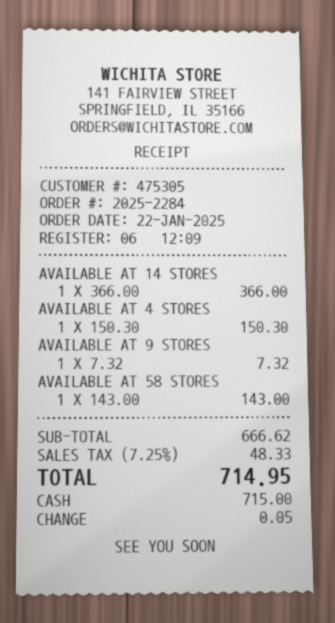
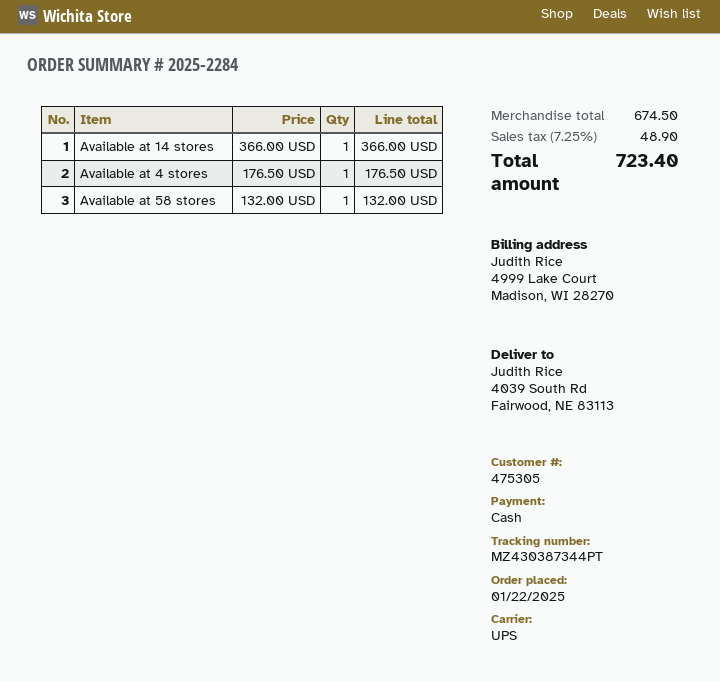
AVAILABLE AT 4 STORES: 1 x 150.30 = 150.30 -> 1 x 176.50 = 176.50
AVAILABLE AT 9 STORES: 1 x 7.32 = 7.32 -> none
AVAILABLE AT 58 STORES: 1 x 143.00 = 143.00 -> 1 x 132.00 = 132.00
subtotal: 666.62 -> 674.50
tax: 7.25% = 48.33 -> 7.25% = 48.90
total: 714.95 -> 723.40

